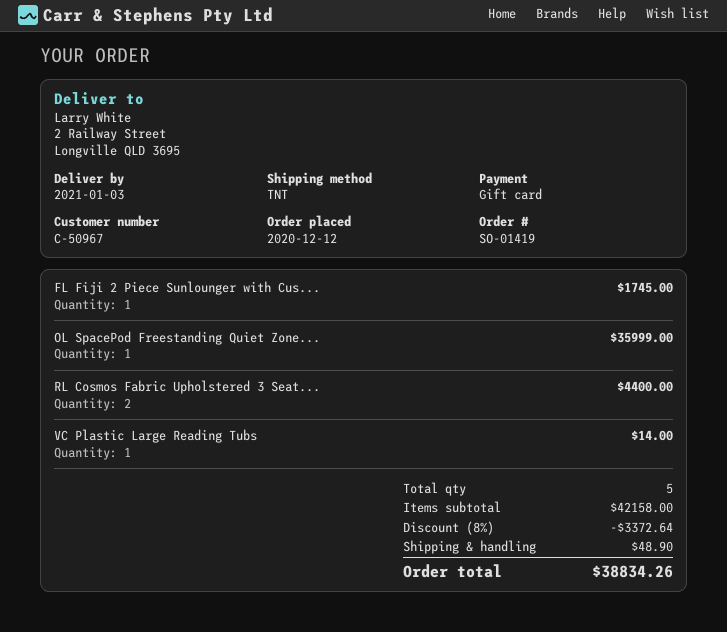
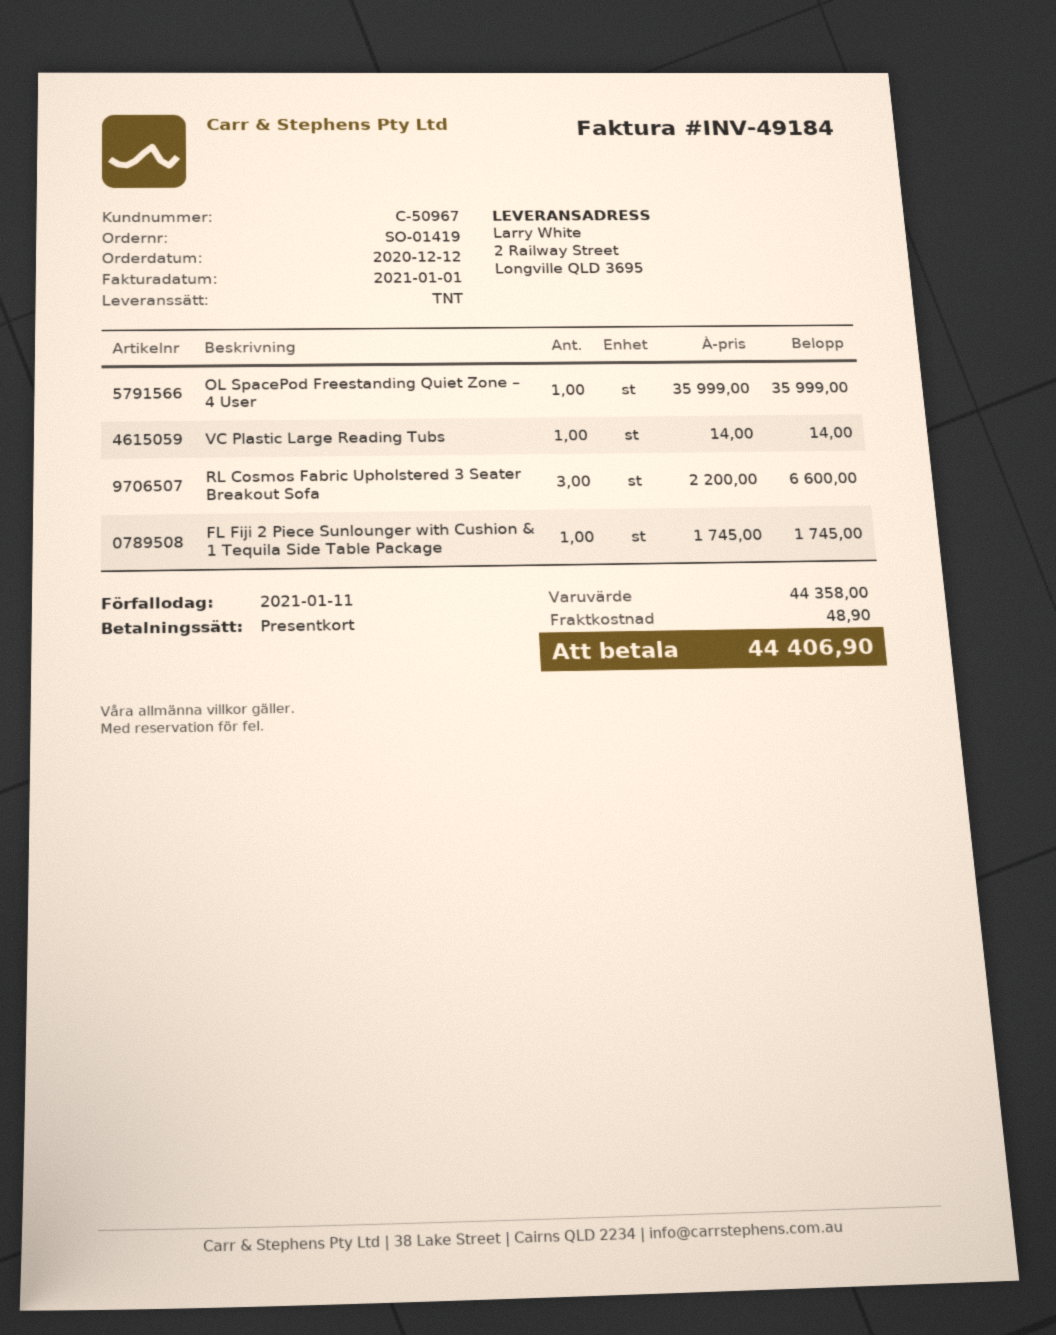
RL Cosmos Fabric Upholstered 3 Seat...: 2 for 4400.00 -> 3 for 6600.00
subtotal: 42158.00 -> 44358.00
discount: 8% = 3372.64 -> none
total: 38834.26 -> 44406.90

